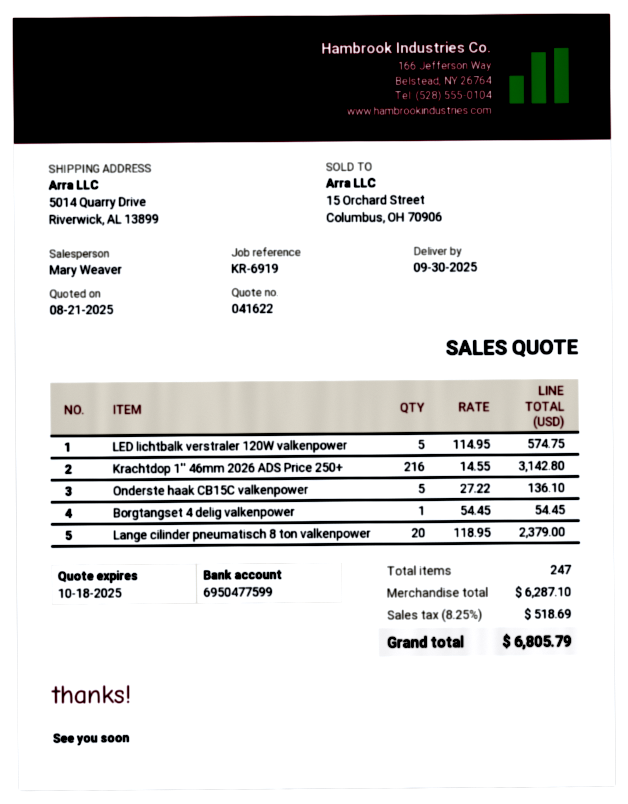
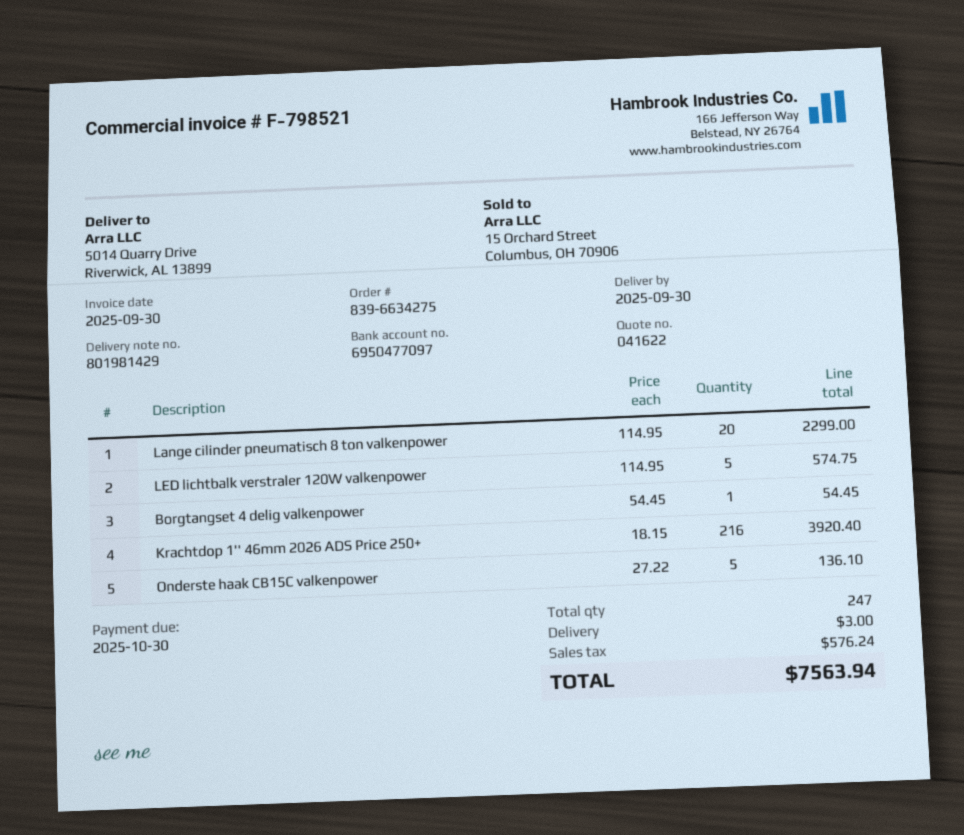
bank account: 6950477599 -> 6950477097
Krachtdop 1'' 46mm 2026 ADS Price 250+: 216 x 14.55 = 3142.80 -> 216 x 18.15 = 3920.40
Lange cilinder pneumatisch 8 ton valkenpower: 20 x 118.95 = 2379.00 -> 20 x 114.95 = 2299.00
shipping: none -> 3.00
tax: 518.69 -> 576.24
total: 6805.79 -> 7563.94

